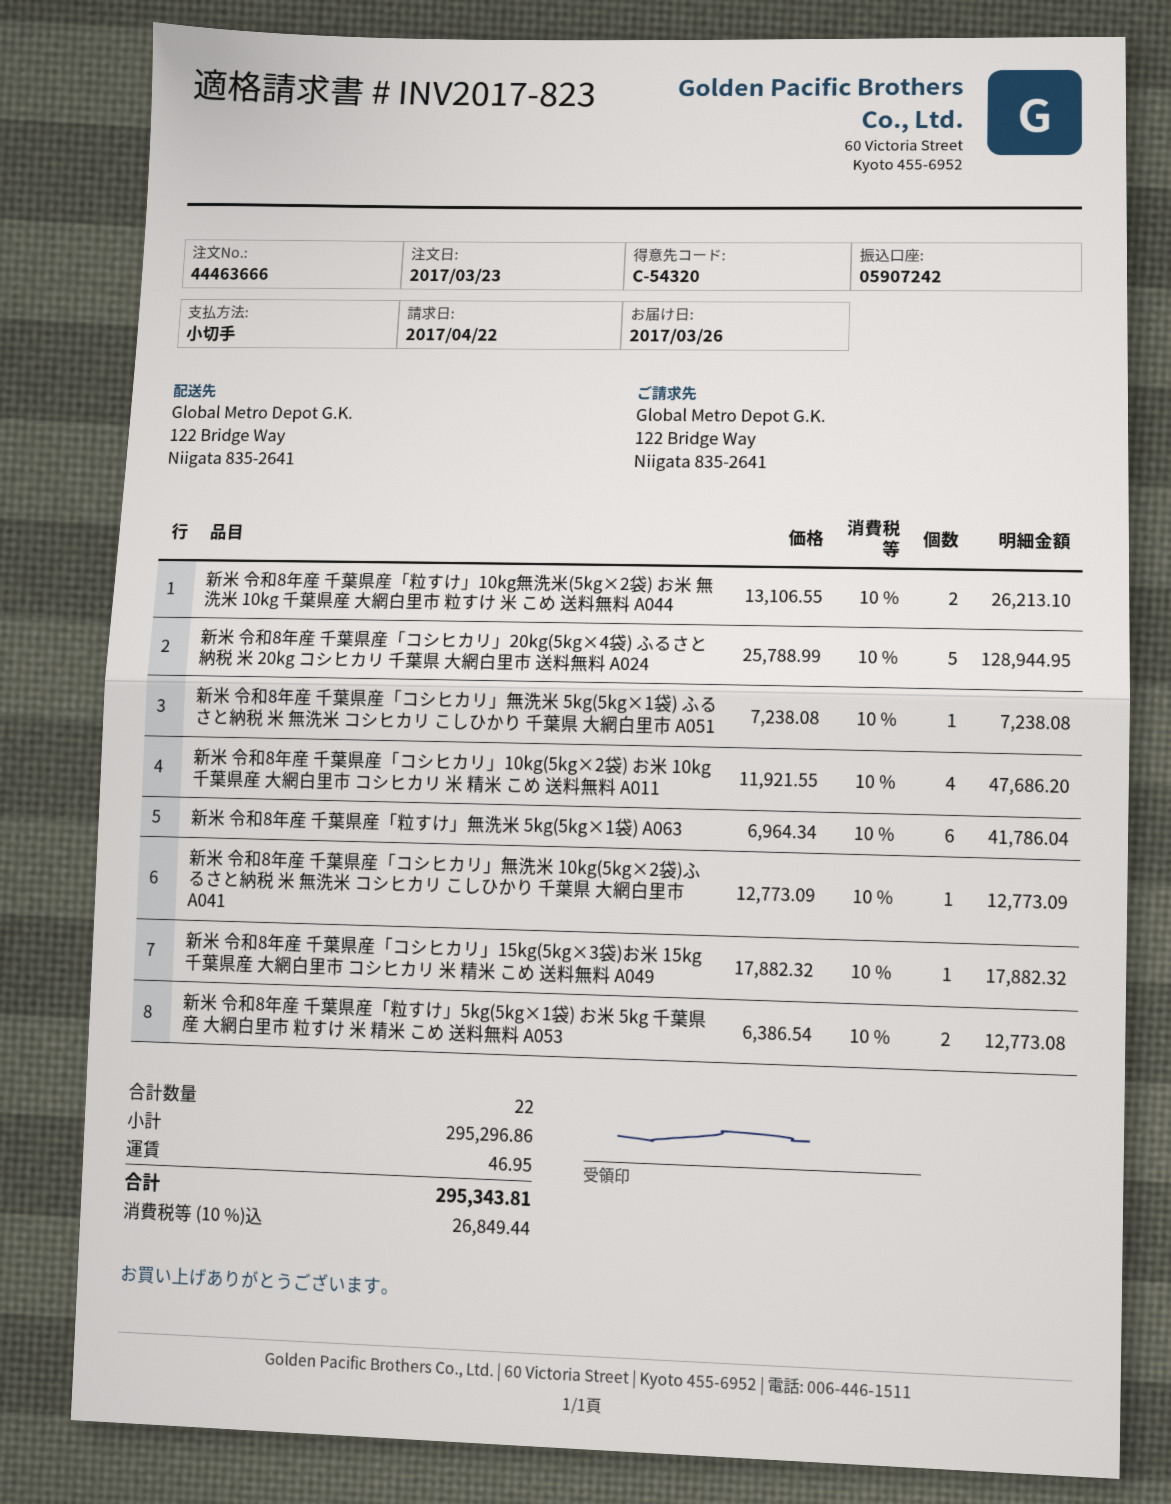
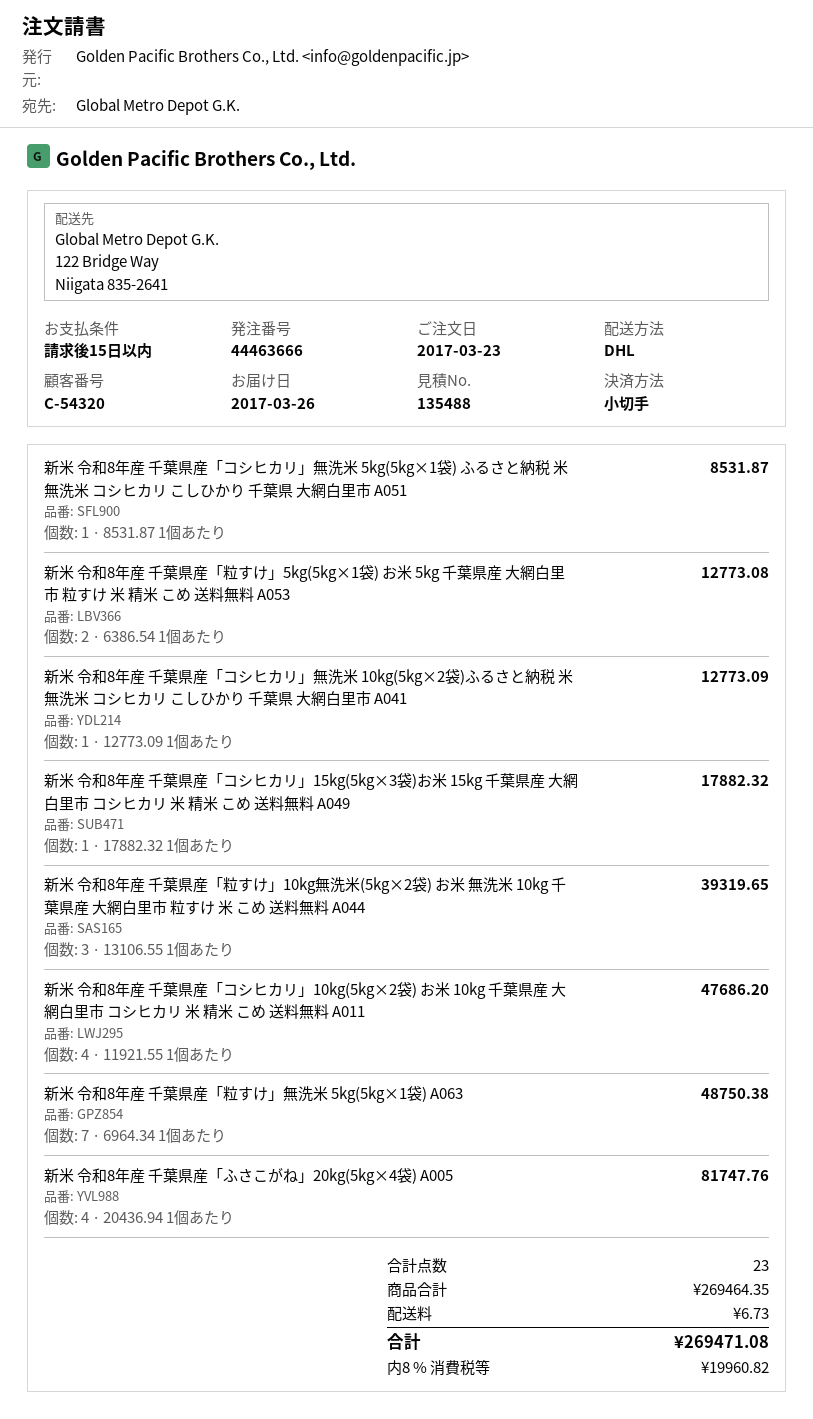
新米 令和8年産 千葉県産「粒すけ」10kg無洗米(5kg×2袋) お米 無洗米 10kg 千葉県産 大網白里市 粒すけ 米 こめ 送料無料 A044: 2 x 13106.55 = 26213.10 -> 3 x 13106.55 = 39319.65
新米 令和8年産 千葉県産「コシヒカリ」20kg(5kg×4袋) ふるさと納税 米 20kg コシヒカリ 千葉県 大網白里市 送料無料 A024: 5 x 25788.99 = 128944.95 -> none
新米 令和8年産 千葉県産「コシヒカリ」無洗米 5kg(5kg×1袋) ふるさと納税 米 無洗米 コシヒカリ こしひかり 千葉県 大網白里市 A051: 1 x 7238.08 = 7238.08 -> 1 x 8531.87 = 8531.87
新米 令和8年産 千葉県産「粒すけ」無洗米 5kg(5kg×1袋) A063: 6 x 6964.34 = 41786.04 -> 7 x 6964.34 = 48750.38
新米 令和8年産 千葉県産「ふさこがね」20kg(5kg×4袋) A005: none -> 4 x 20436.94 = 81747.76
total quantity: 22 -> 23
subtotal: 295296.86 -> 269464.35
shipping: 46.95 -> 6.73
tax: 10% = 26849.44 -> 8% = 19960.82
total: 295343.81 -> 269471.08

